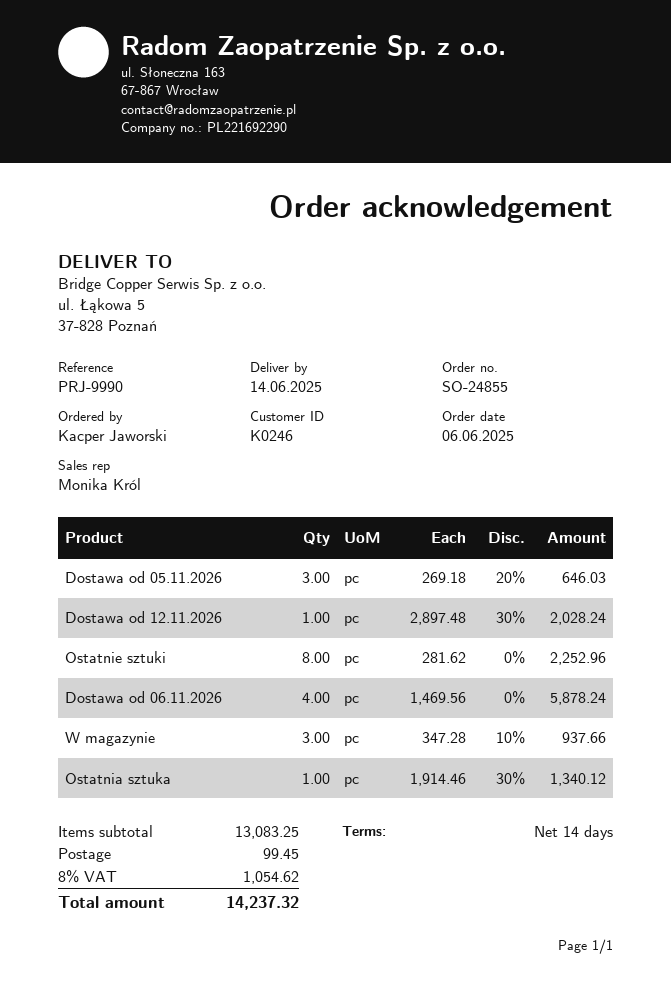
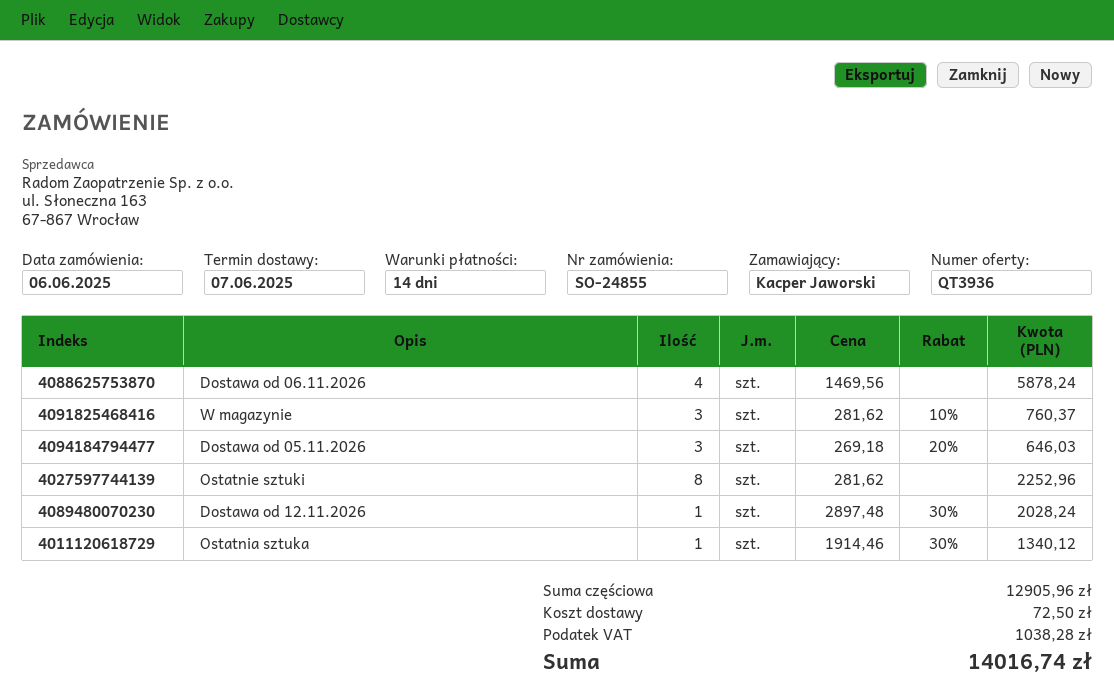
delivery date: 2025-06-14 -> 2025-06-07
W magazynie: 3 x 347.28 - 10% = 937.66 -> 3 x 281.62 - 10% = 760.37
subtotal: 13083.25 -> 12905.96
shipping: 99.45 -> 72.50
tax: 1054.62 -> 1038.28
total: 14237.32 -> 14016.74

